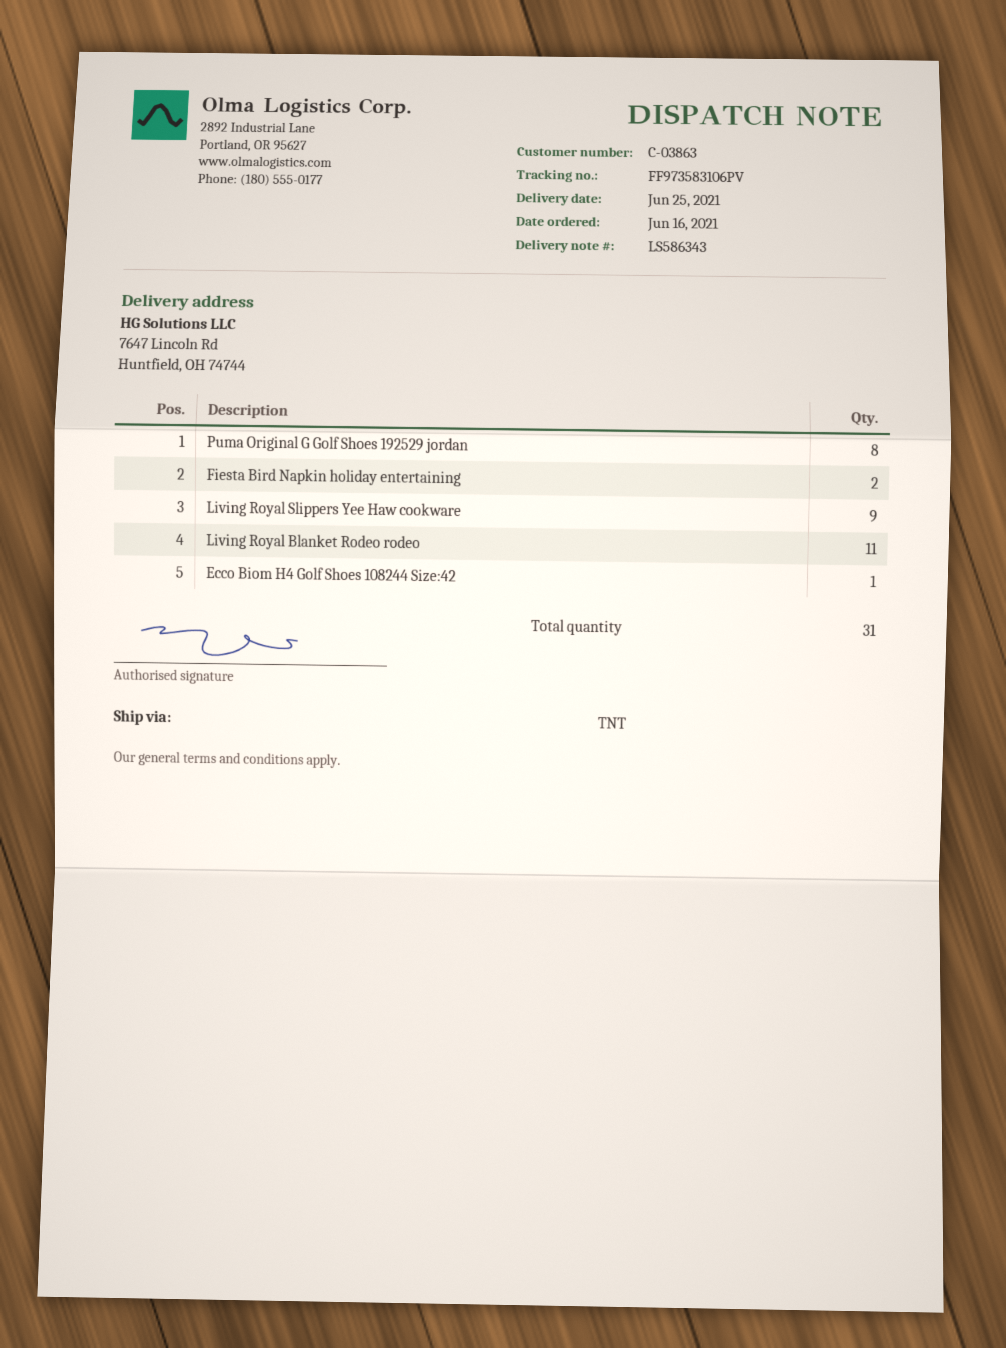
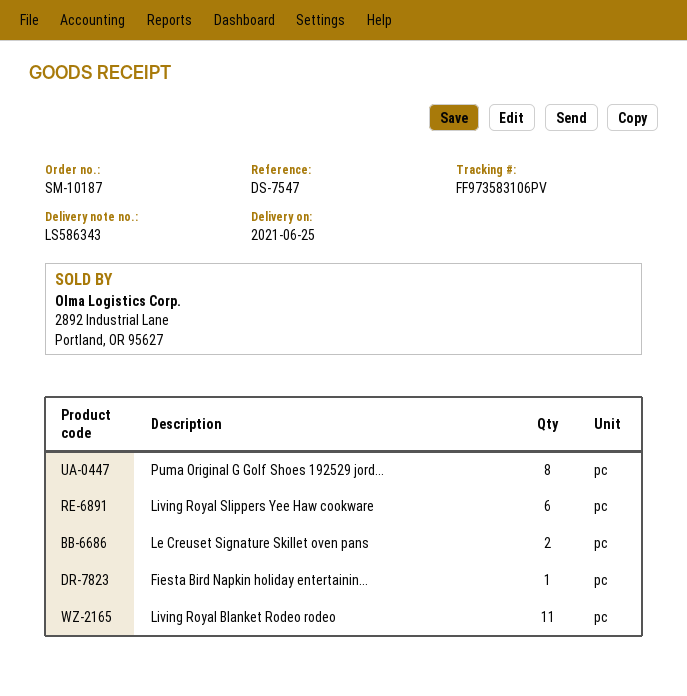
Fiesta Bird Napkin holiday entertaining: 2 -> 1
Living Royal Slippers Yee Haw cookware: 9 -> 6
Ecco Biom H4 Golf Shoes 108244 Size:42: 1 -> none
Le Creuset Signature Skillet oven pans: none -> 2

